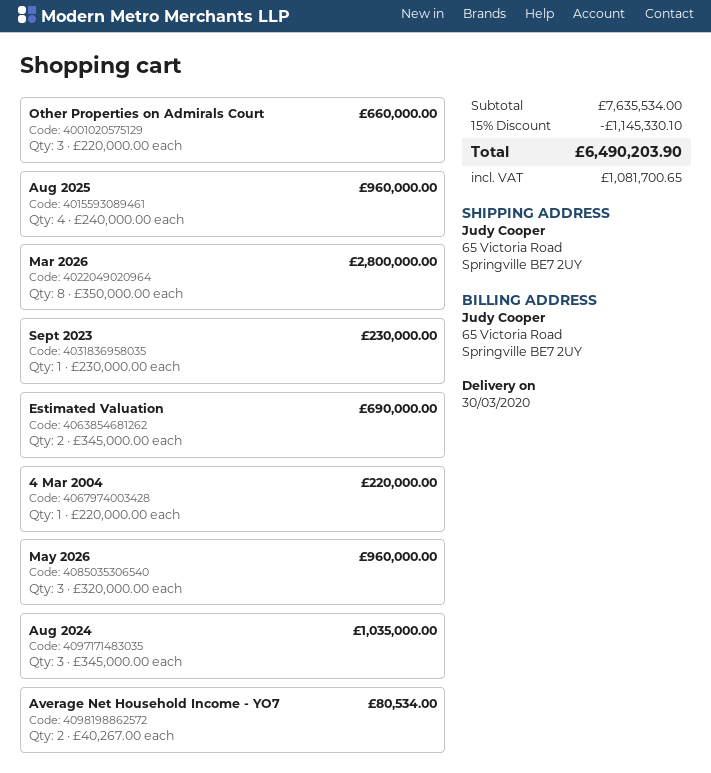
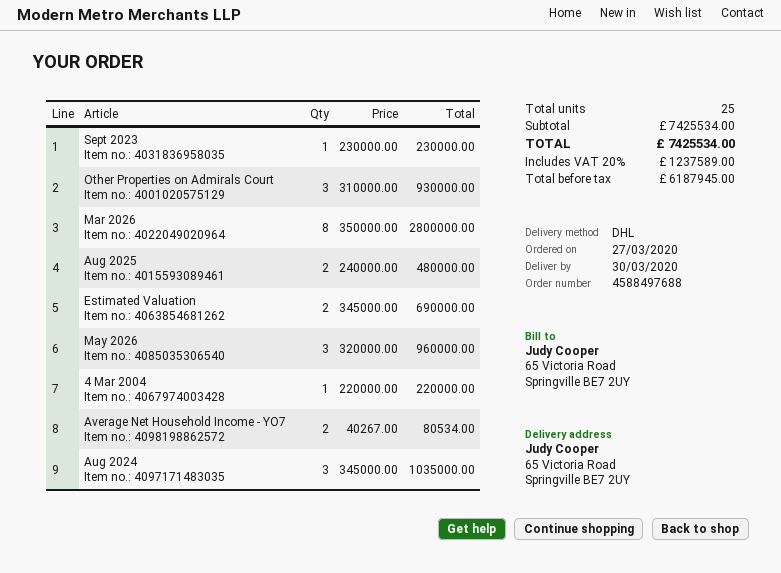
Other Properties on Admirals Court: 3 x 220000.00 = 660000.00 -> 3 x 310000.00 = 930000.00
Aug 2025: 4 x 240000.00 = 960000.00 -> 2 x 240000.00 = 480000.00
subtotal: 7635534.00 -> 7425534.00
discount: 15% = 1145330.10 -> none
tax: 1081700.65 -> 1237589.00
total: 6490203.90 -> 7425534.00

